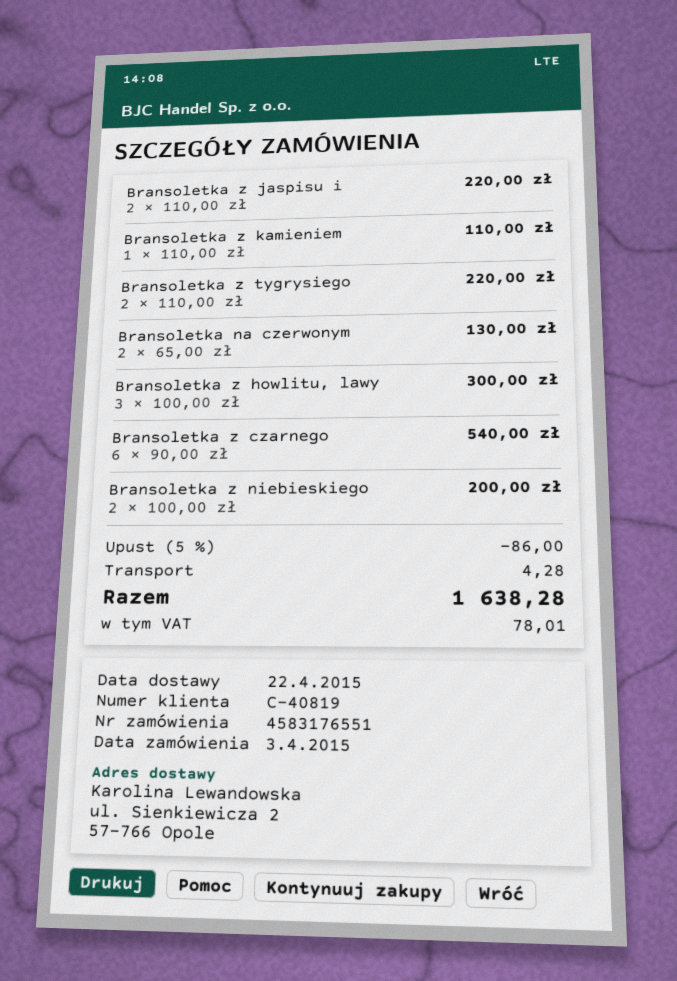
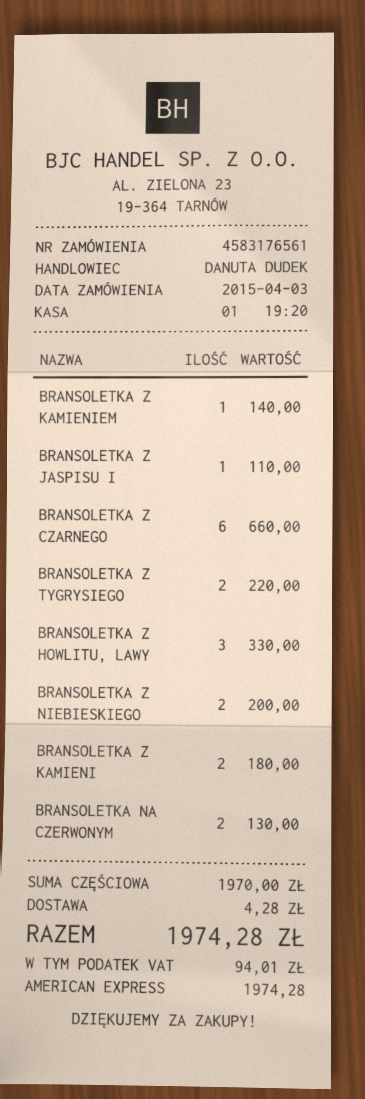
order number: 4583176551 -> 4583176561
Bransoletka z jaspisu i: 2 for 220.00 -> 1 for 110.00
Bransoletka z kamieniem: 1 for 110.00 -> 1 for 140.00
Bransoletka z howlitu, lawy: 3 for 300.00 -> 3 for 330.00
Bransoletka z czarnego: 6 for 540.00 -> 6 for 660.00
BRANSOLETKA Z KAMIENI: none -> 2 for 180.00
discount: 5% = 86.00 -> none
tax: 78.01 -> 94.01
total: 1638.28 -> 1974.28

